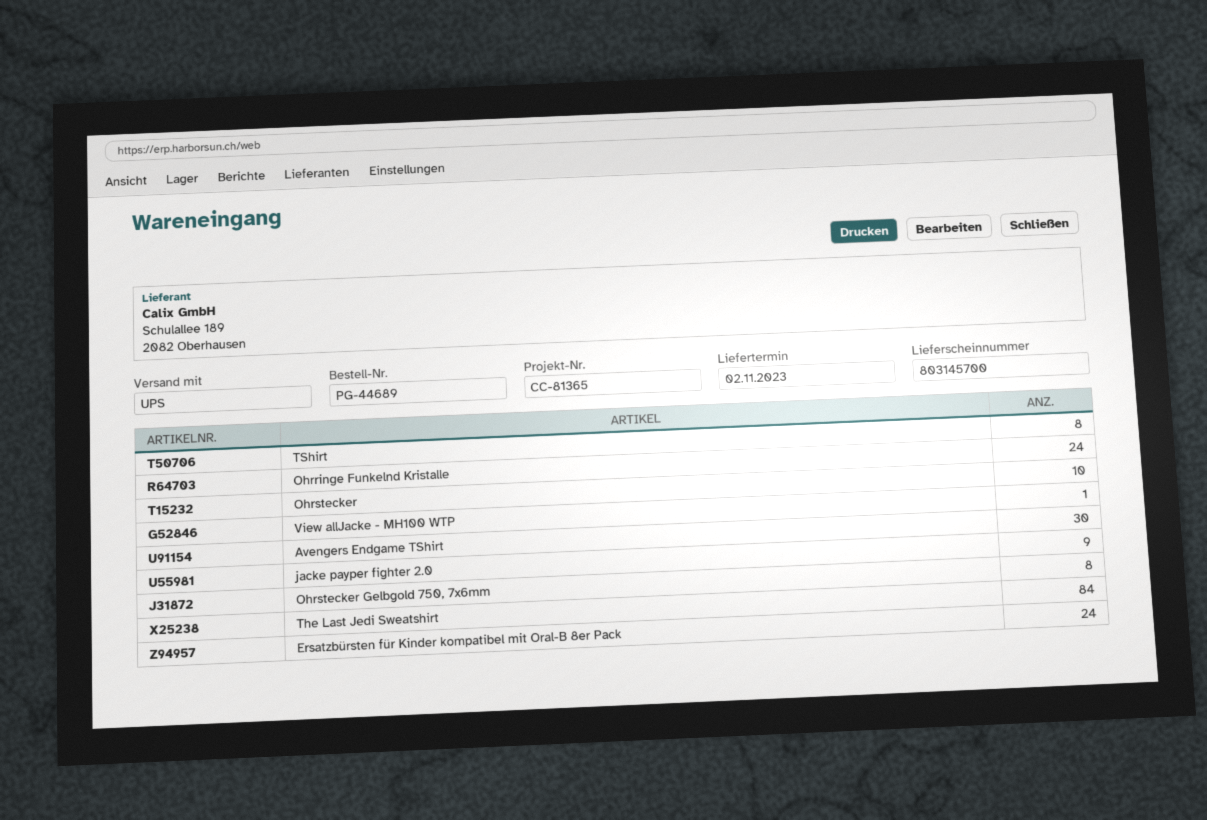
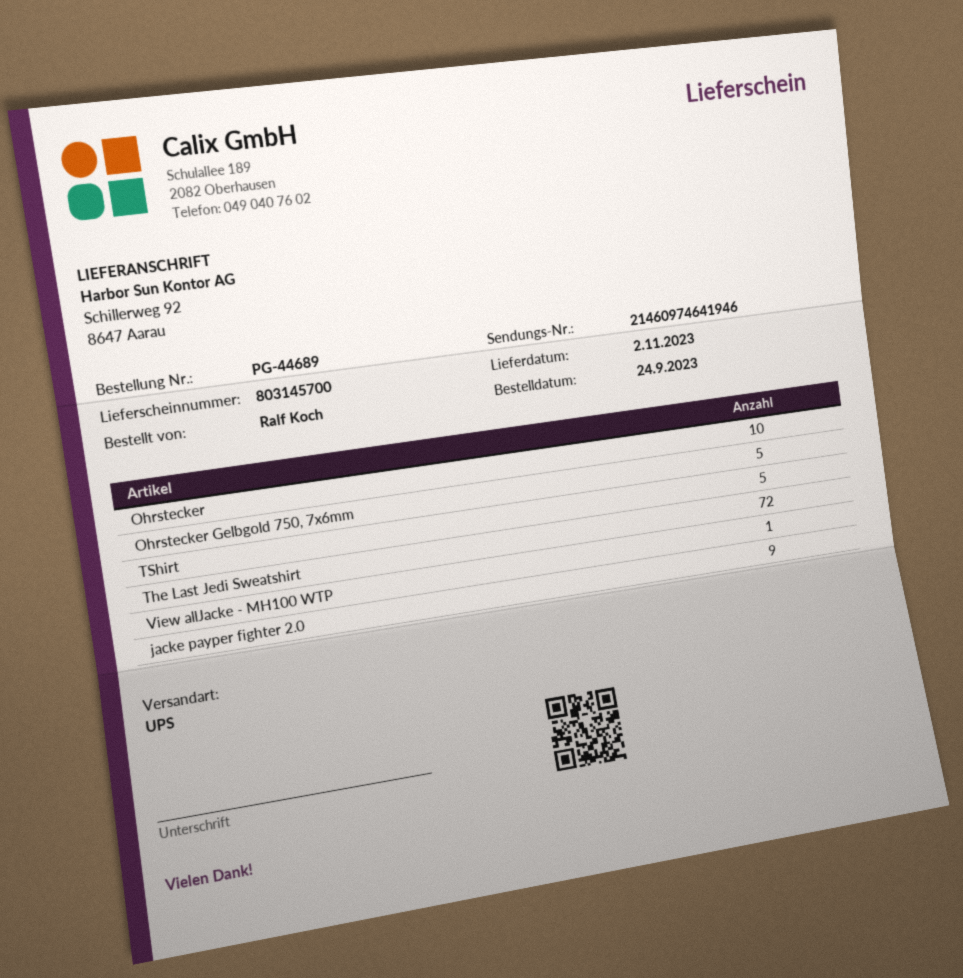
TShirt: 8 -> 5
Ohrringe Funkelnd Kristalle: 24 -> none
Avengers Endgame TShirt: 30 -> none
Ohrstecker Gelbgold 750, 7x6mm: 8 -> 5
The Last Jedi Sweatshirt: 84 -> 72
Ersatzbürsten für Kinder kompatibel mit Oral-B 8er Pack: 24 -> none

